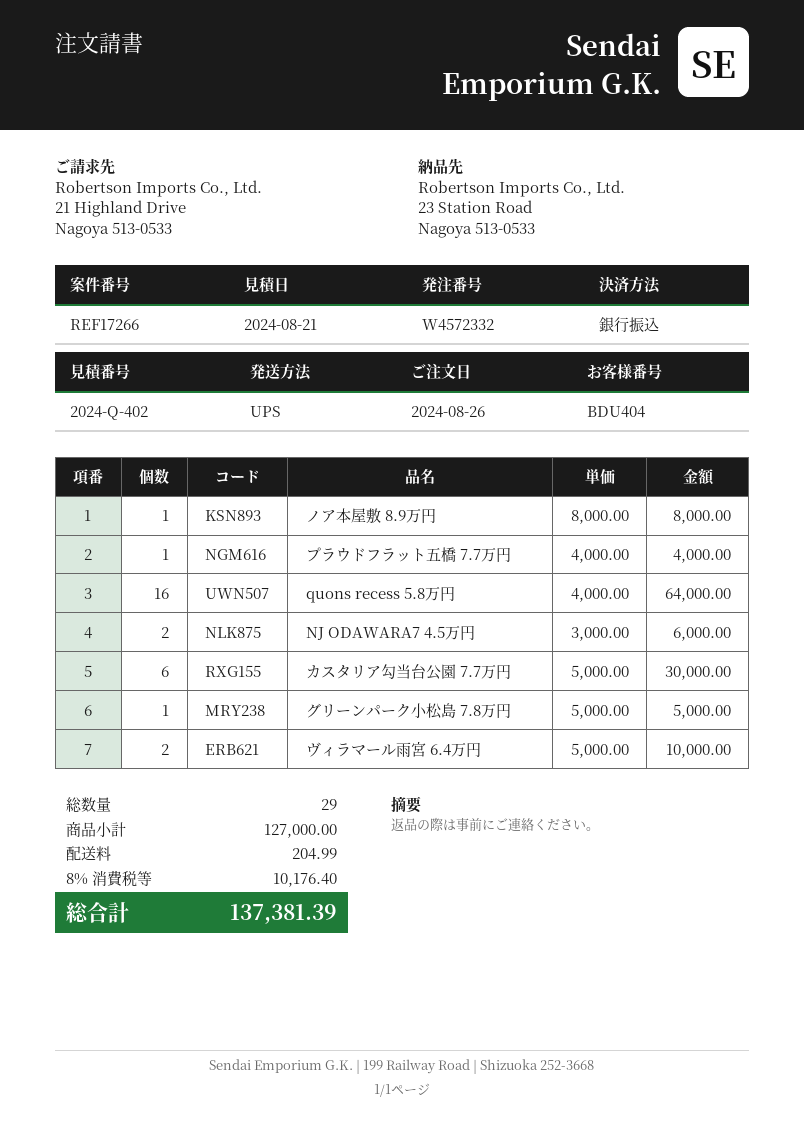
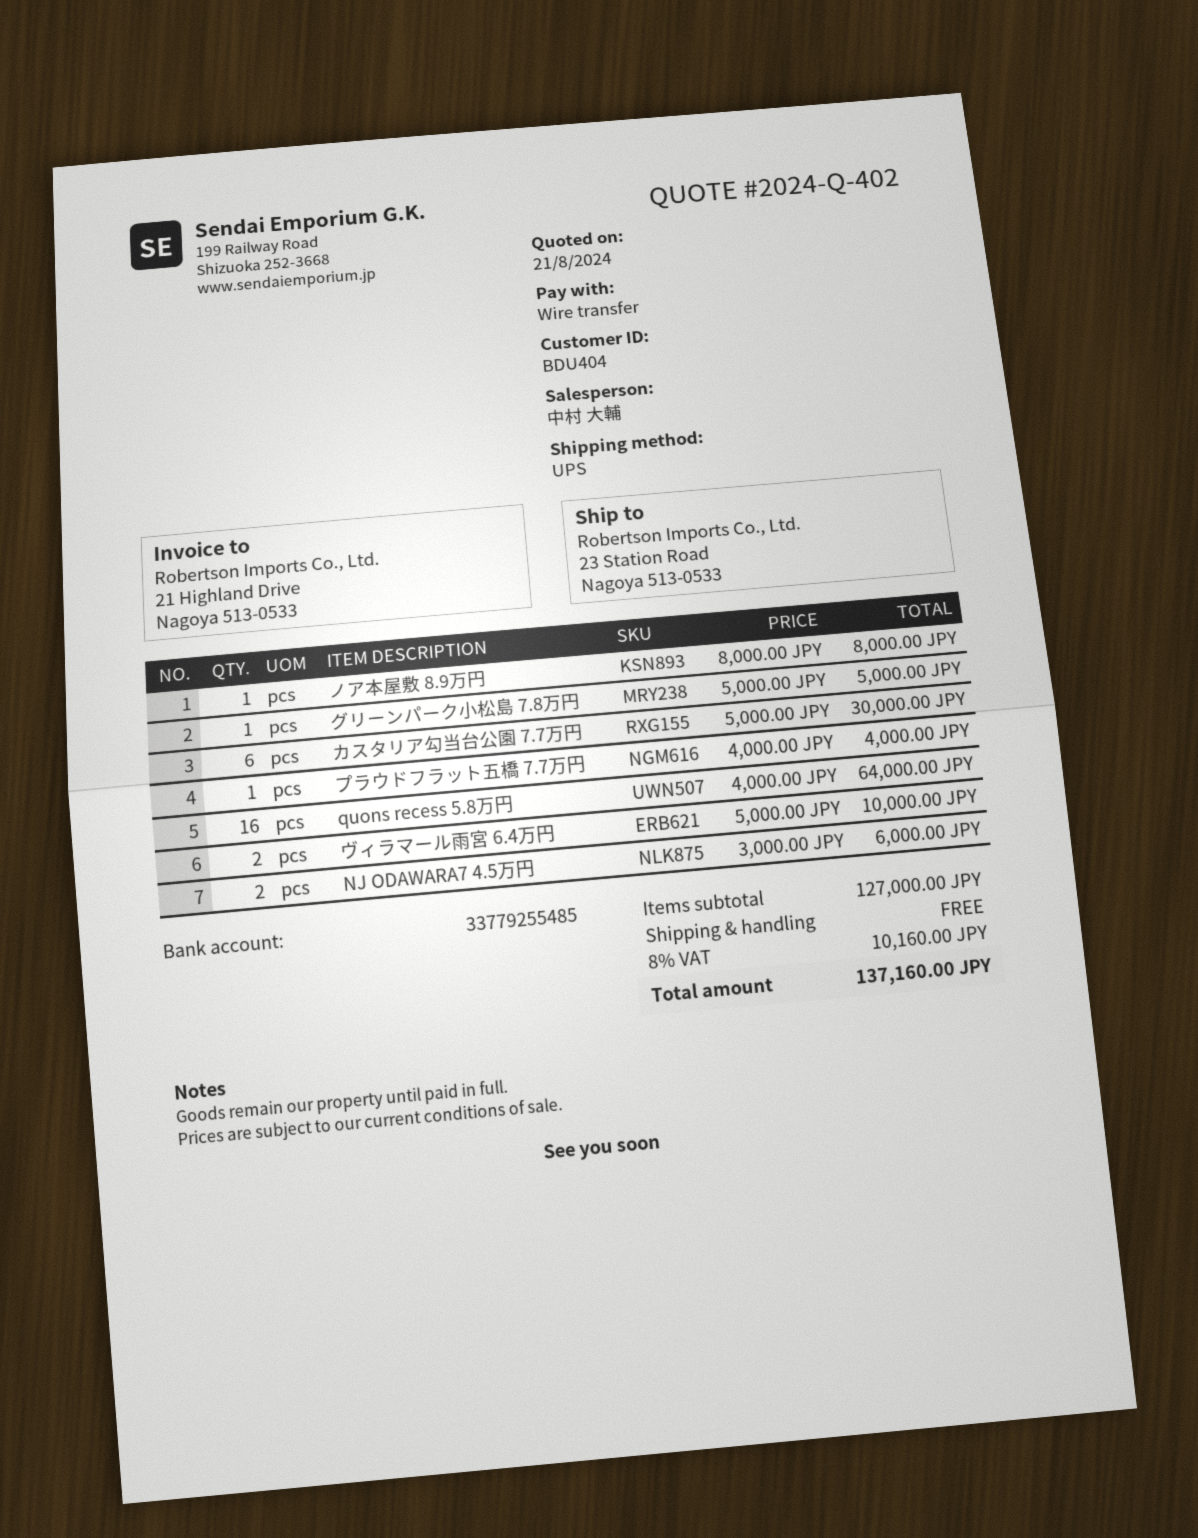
shipping: 204.99 -> 0.00
tax: 8% = 10176.40 -> 8% = 10160.00
total: 137381.39 -> 137160.00

